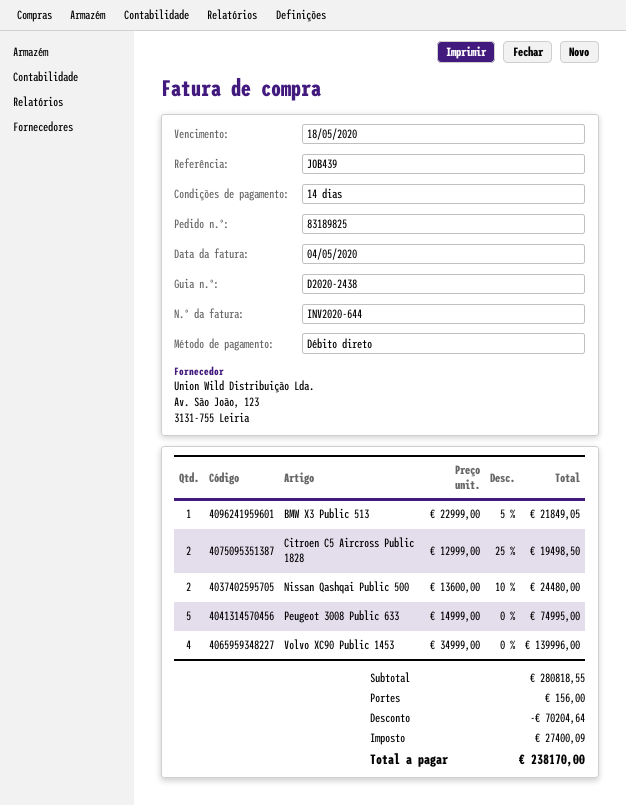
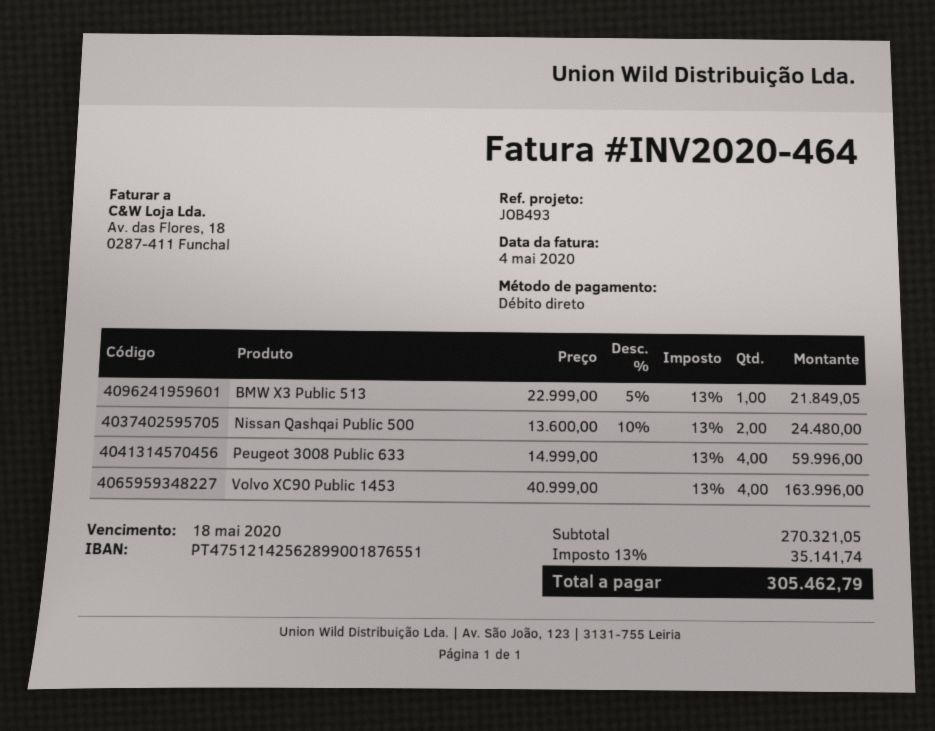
invoice number: INV2020-644 -> INV2020-464
reference: JOB439 -> JOB493
Citroen C5 Aircross Public 1828: 2 x 12999.00 - 25% = 19498.50 -> none
Peugeot 3008 Public 633: 5 x 14999.00 = 74995.00 -> 4 x 14999.00 = 59996.00
Volvo XC90 Public 1453: 4 x 34999.00 = 139996.00 -> 4 x 40999.00 = 163996.00
subtotal: 280818.55 -> 270321.05
discount: 70204.64 -> none
shipping: 156.00 -> none
tax: 27400.09 -> 35141.74
total: 238170.00 -> 305462.79

